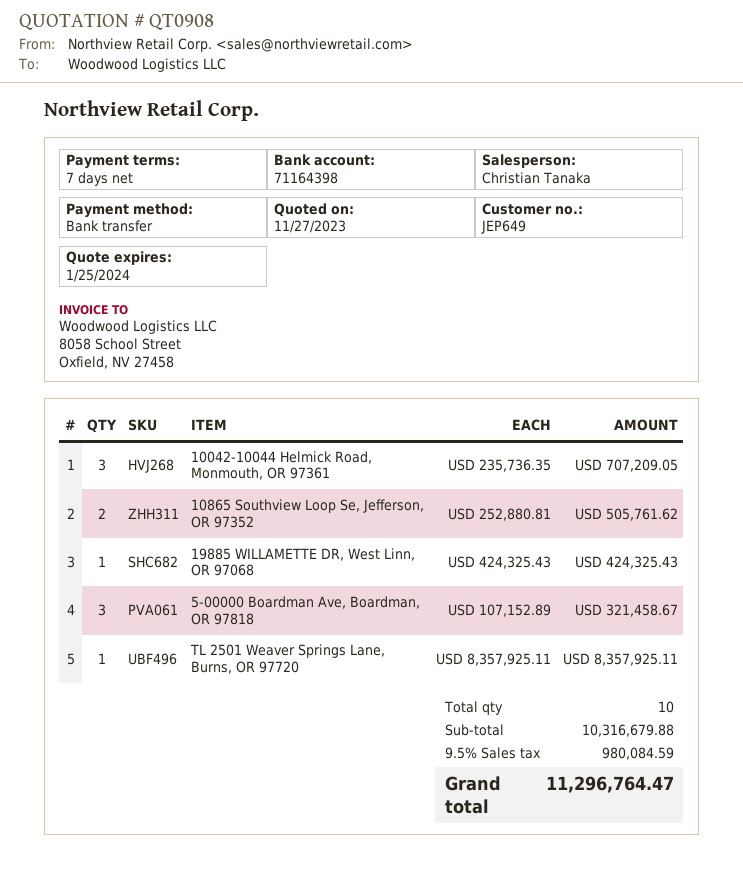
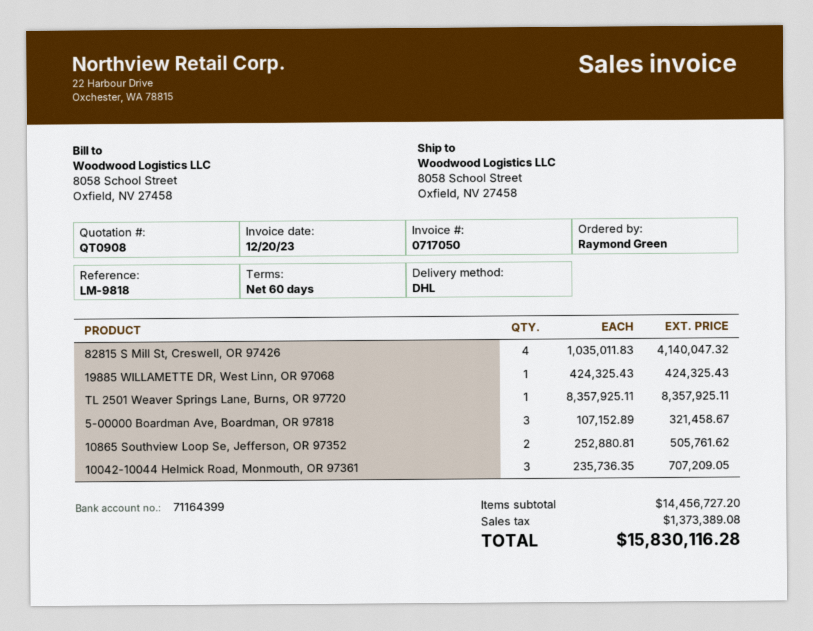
payment terms: 7 days -> 60 days
bank account: 71164398 -> 71164399
82815 S Mill St, Creswell, OR 97426: none -> 4 x 1035011.83 = 4140047.32
subtotal: 10316679.88 -> 14456727.20
tax: 980084.59 -> 1373389.08
total: 11296764.47 -> 15830116.28

